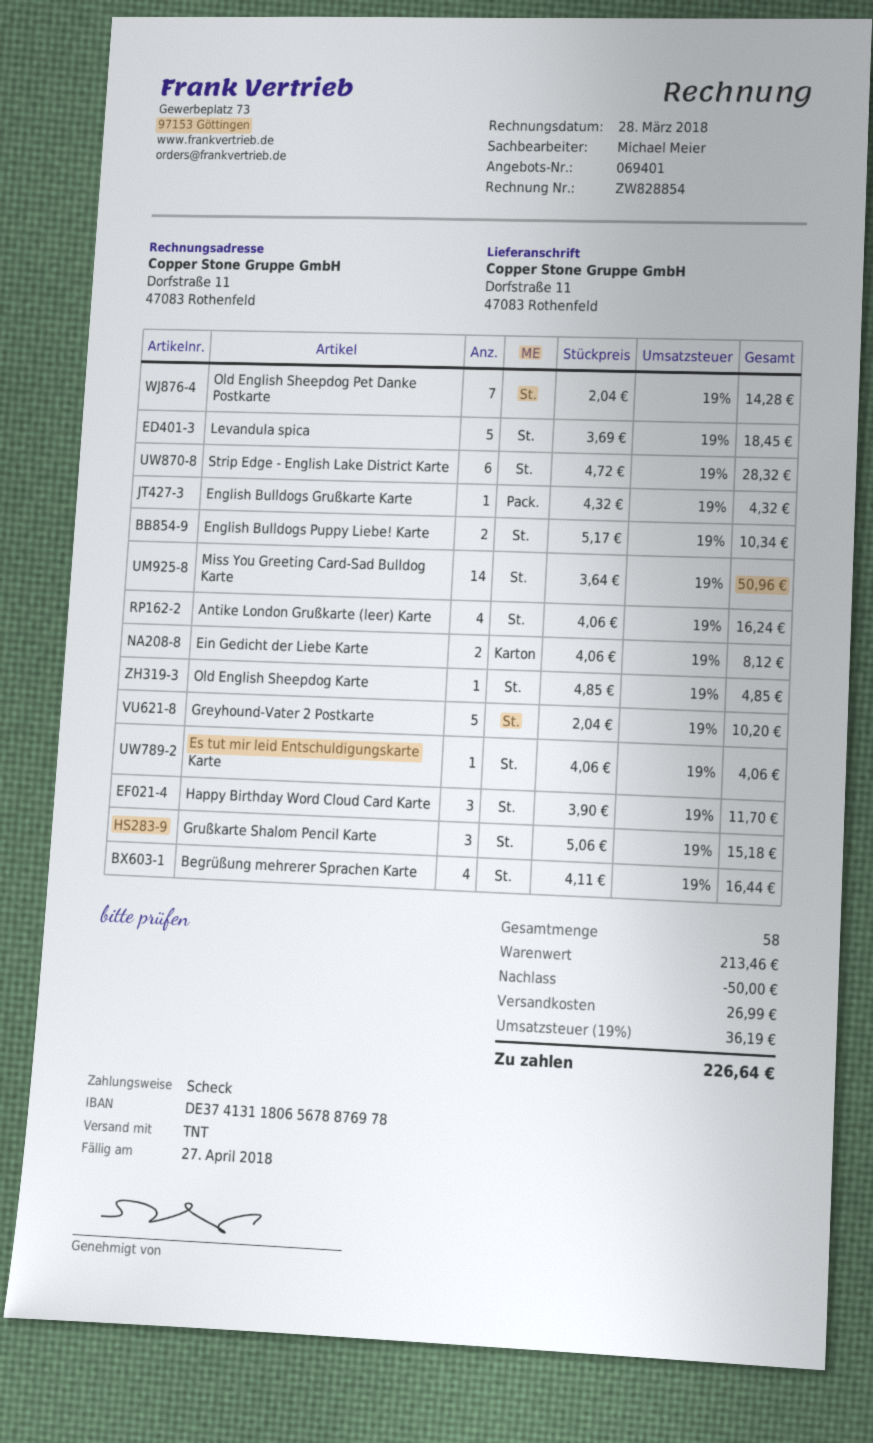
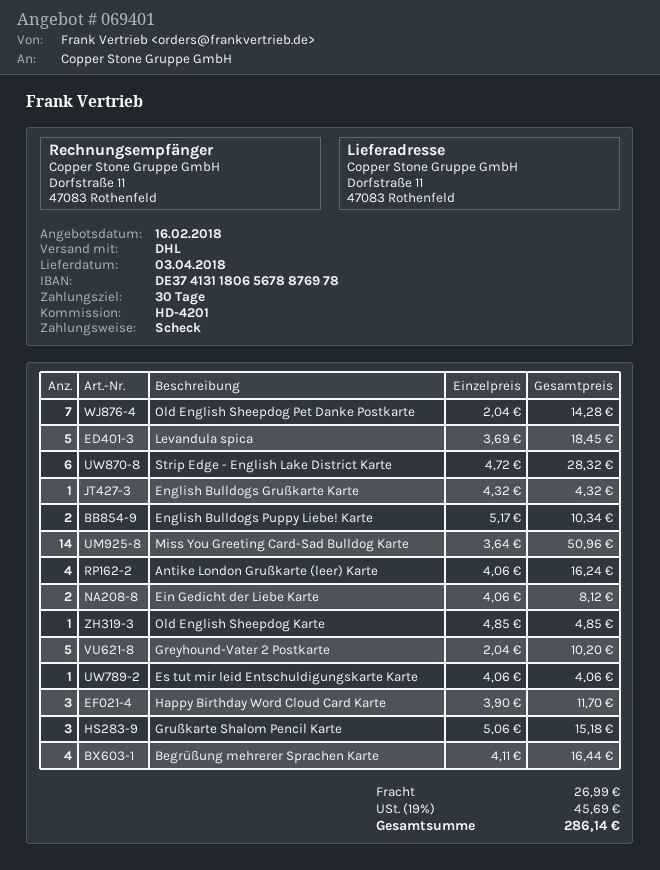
shipping method: TNT -> DHL
discount: 50.00 -> none
tax: 19% = 36.19 -> 19% = 45.69
total: 226.64 -> 286.14

